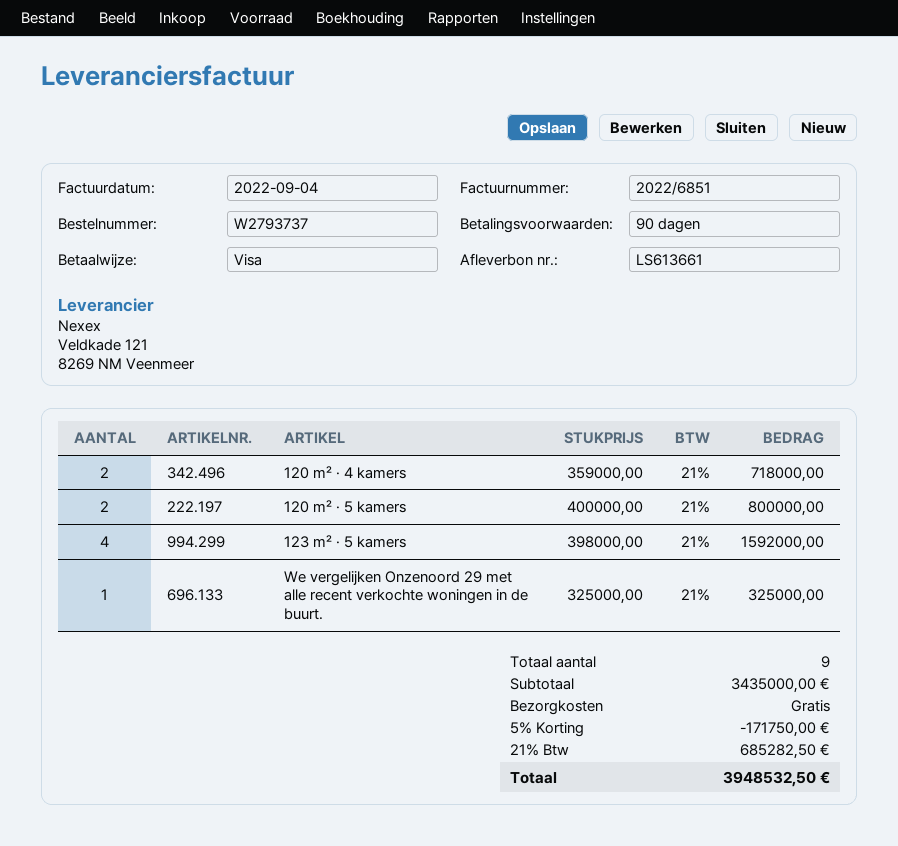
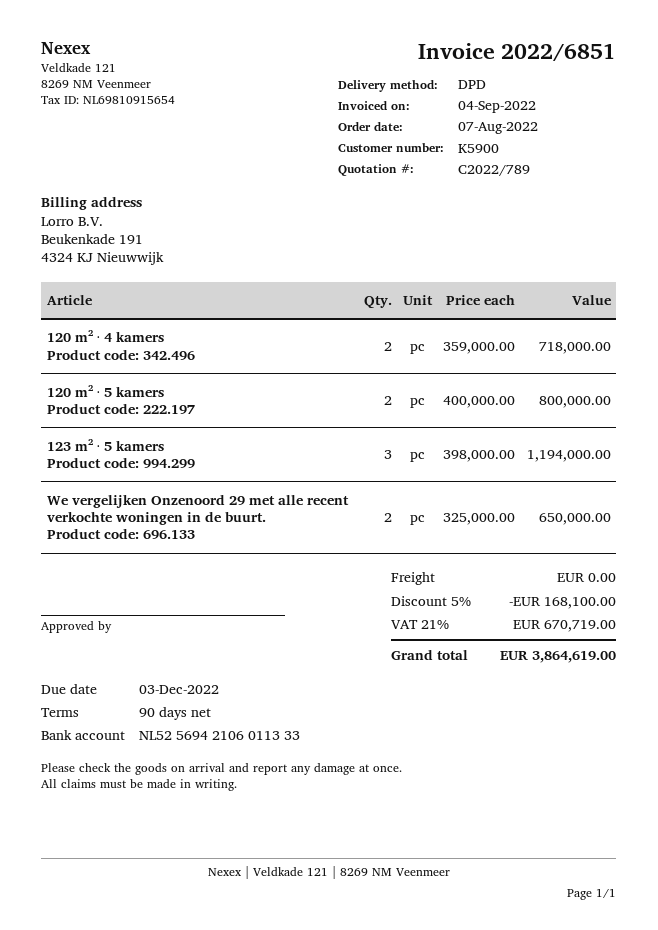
123 m² · 5 kamers: 4 x 398000.00 = 1592000.00 -> 3 x 398000.00 = 1194000.00
We vergelijken Onzenoord 29 met alle recent verkochte woningen in de buurt.: 1 x 325000.00 = 325000.00 -> 2 x 325000.00 = 650000.00
discount: 5% = 171750.00 -> 5% = 168100.00
tax: 21% = 685282.50 -> 21% = 670719.00
total: 3948532.50 -> 3864619.00

